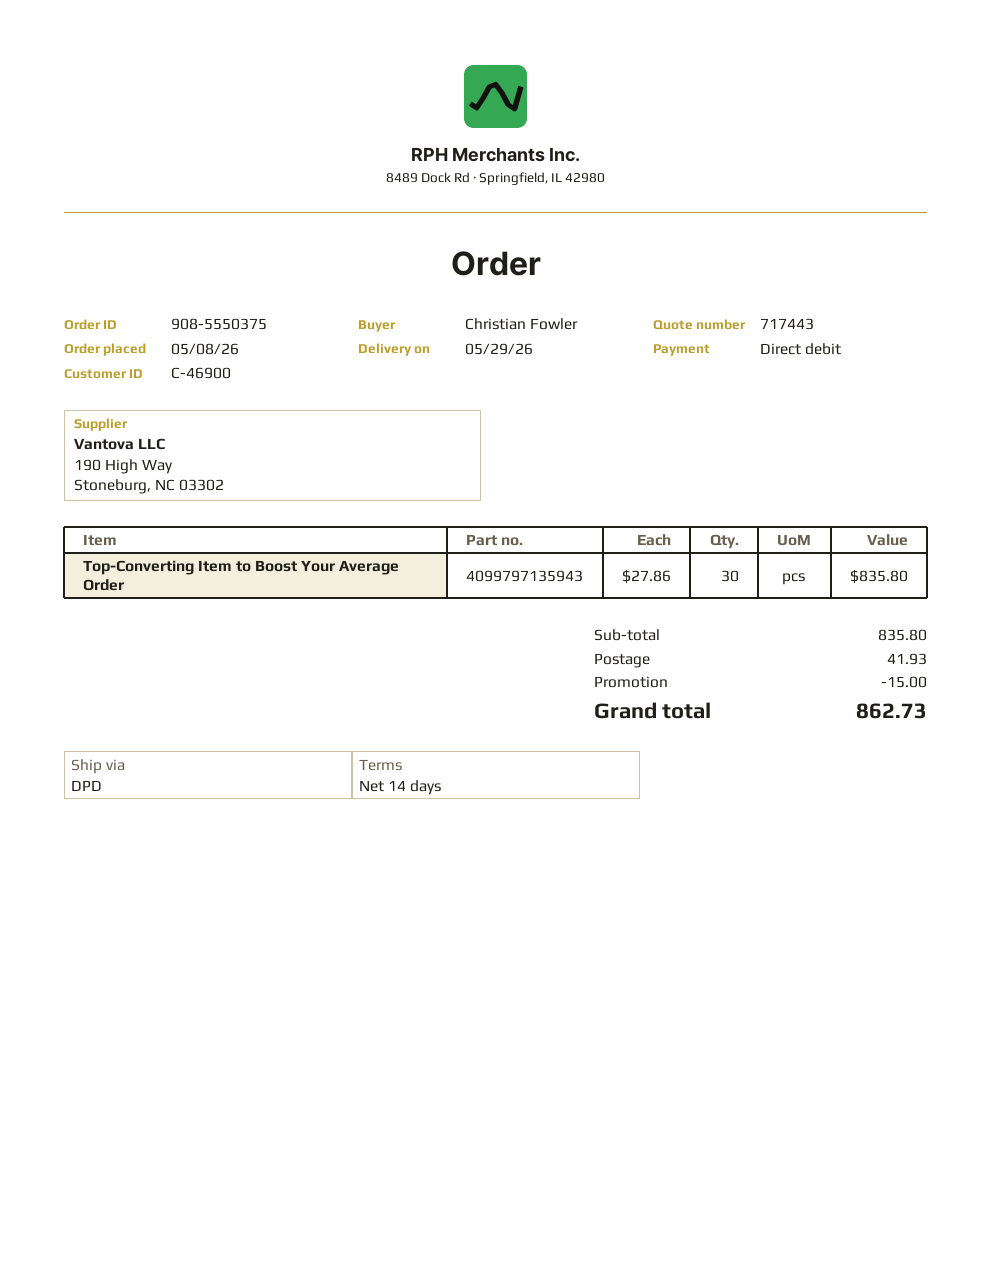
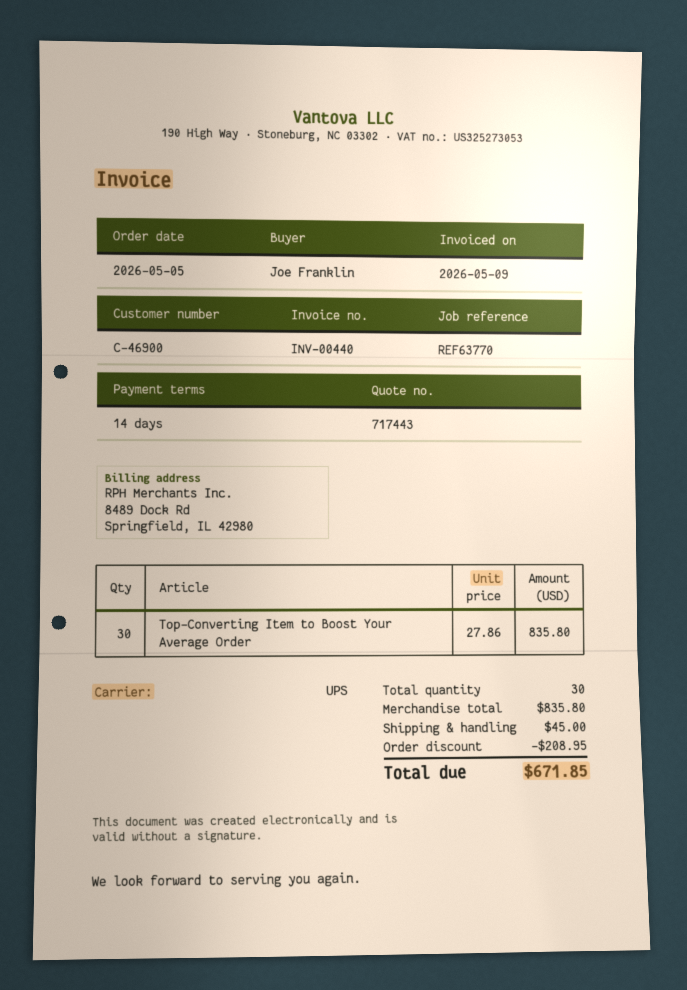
order date: 2026-05-08 -> 2026-05-05
ordered by: Christian Fowler -> Joe Franklin
shipping method: DPD -> UPS
discount: 15.00 -> 208.95
shipping: 41.93 -> 45.00
total: 862.73 -> 671.85

